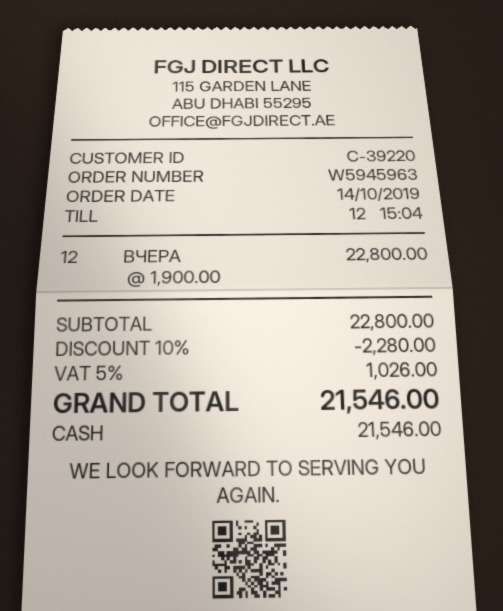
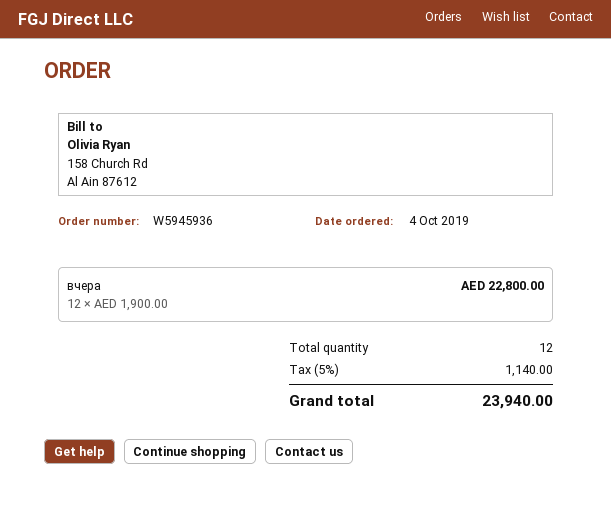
order number: W5945963 -> W5945936
order date: 2019-10-14 -> 2019-10-04
discount: 10% = 2280.00 -> none
tax: 5% = 1026.00 -> 5% = 1140.00
total: 21546.00 -> 23940.00

